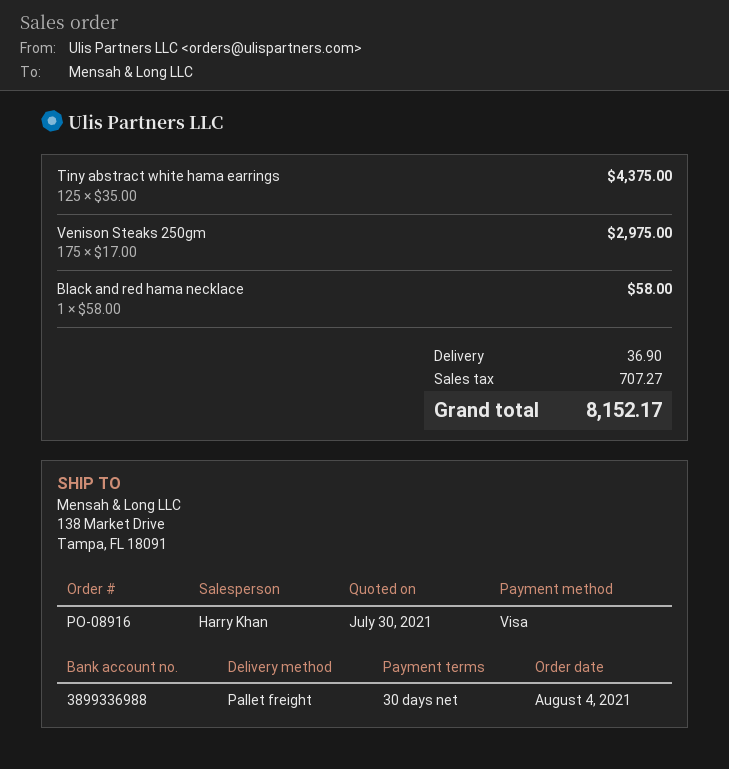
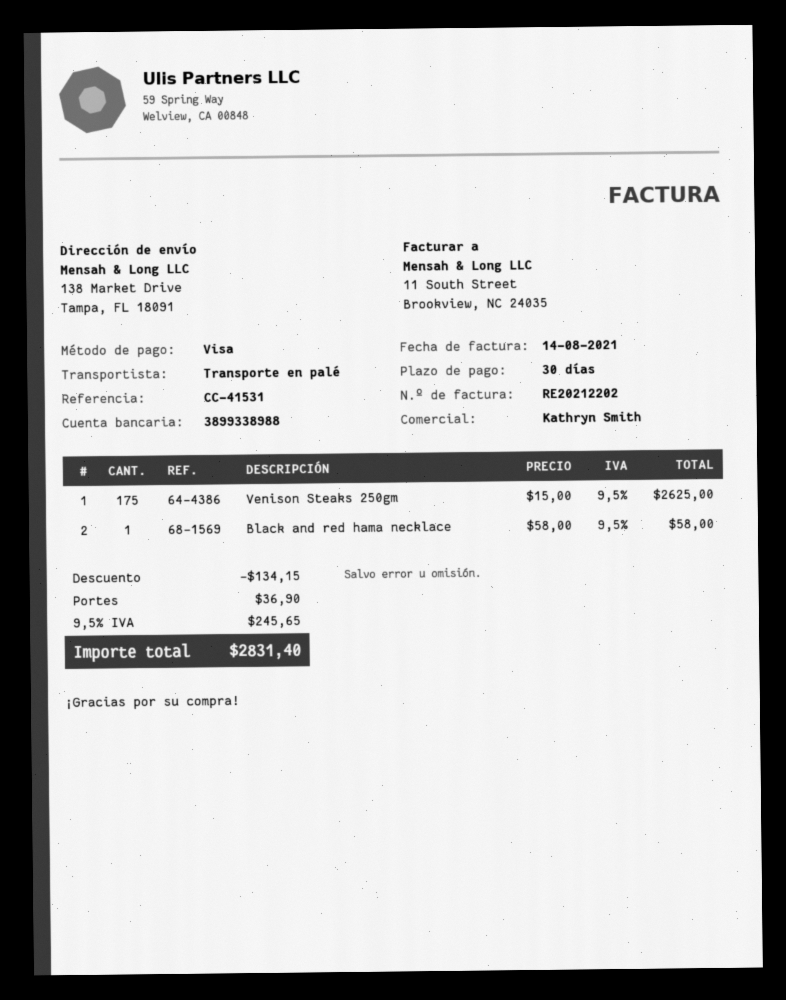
sales rep: Harry Khan -> Kathryn Smith
bank account: 3899336988 -> 3899338988
Tiny abstract white hama earrings: 125 x 35.00 = 4375.00 -> none
Venison Steaks 250gm: 175 x 17.00 = 2975.00 -> 175 x 15.00 = 2625.00
discount: none -> 134.15
tax: 707.27 -> 245.65
total: 8152.17 -> 2831.40

